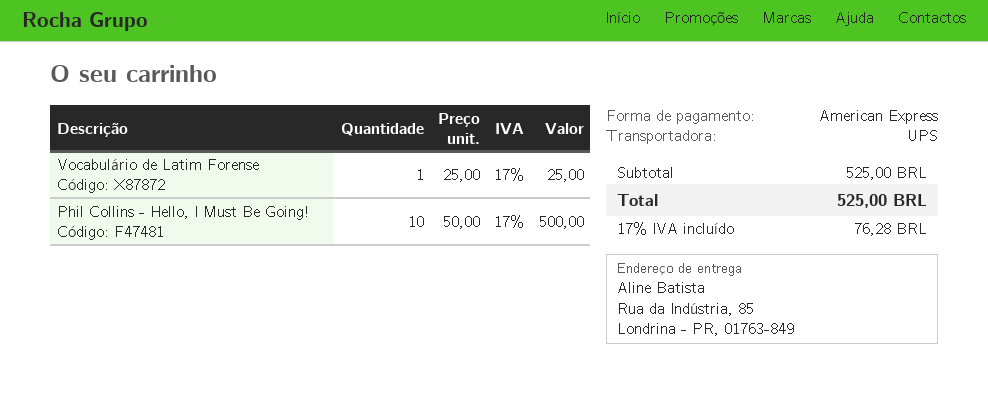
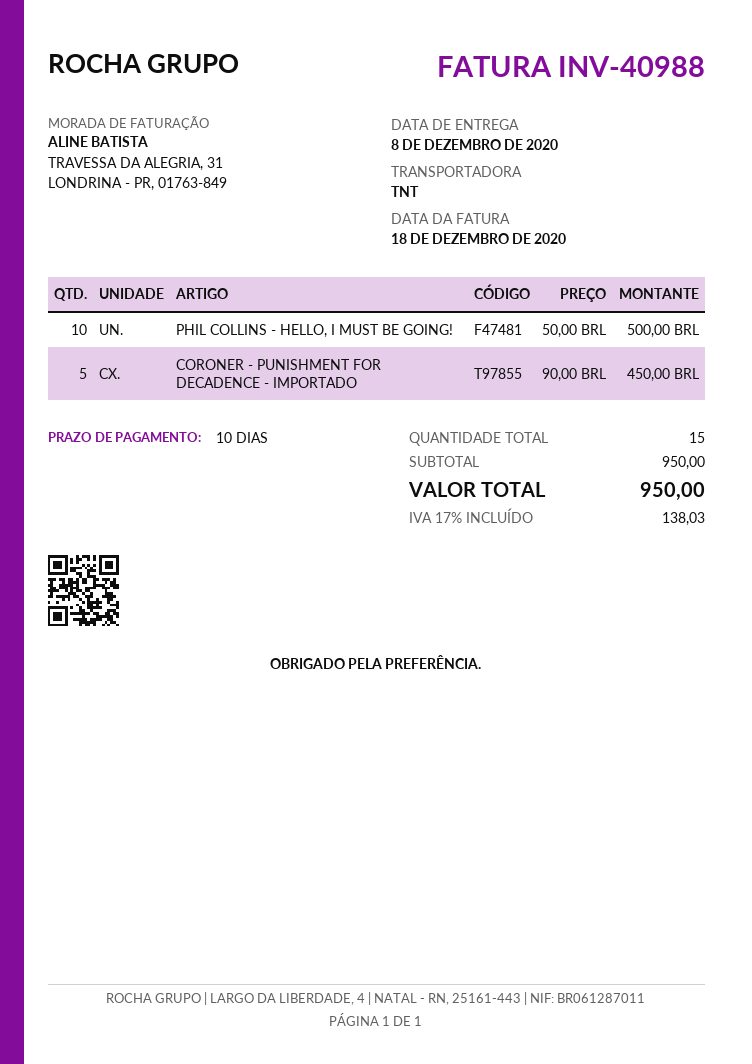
shipping method: UPS -> TNT
Vocabulário de Latim Forense: 1 x 25.00 = 25.00 -> none
CORONER - PUNISHMENT FOR DECADENCE - IMPORTADO: none -> 5 x 90.00 = 450.00
subtotal: 525.00 -> 950.00
tax: 17% = 76.28 -> 17% = 138.03
total: 525.00 -> 950.00

